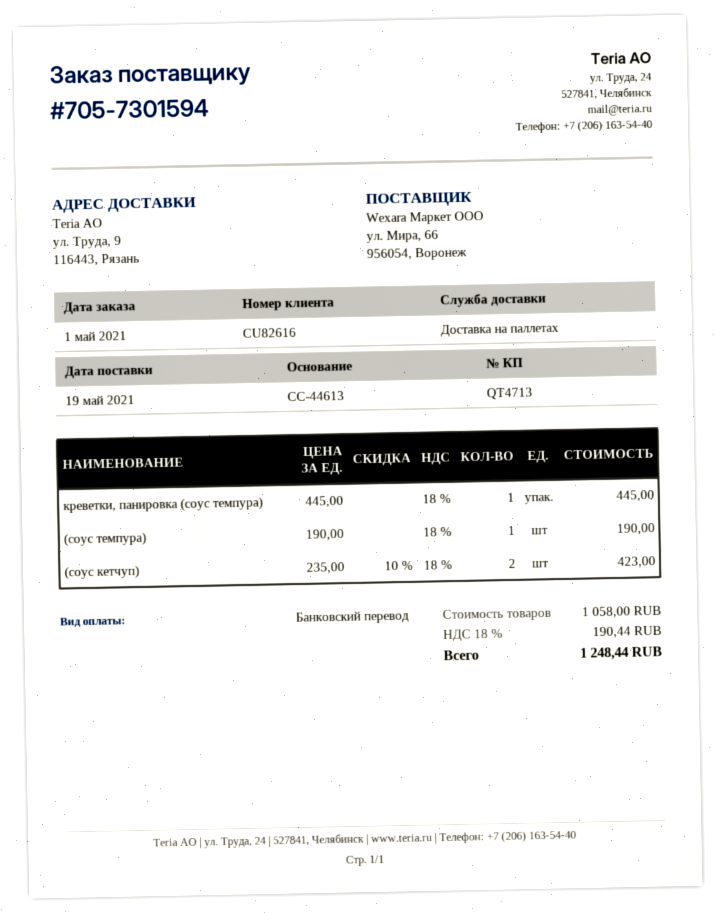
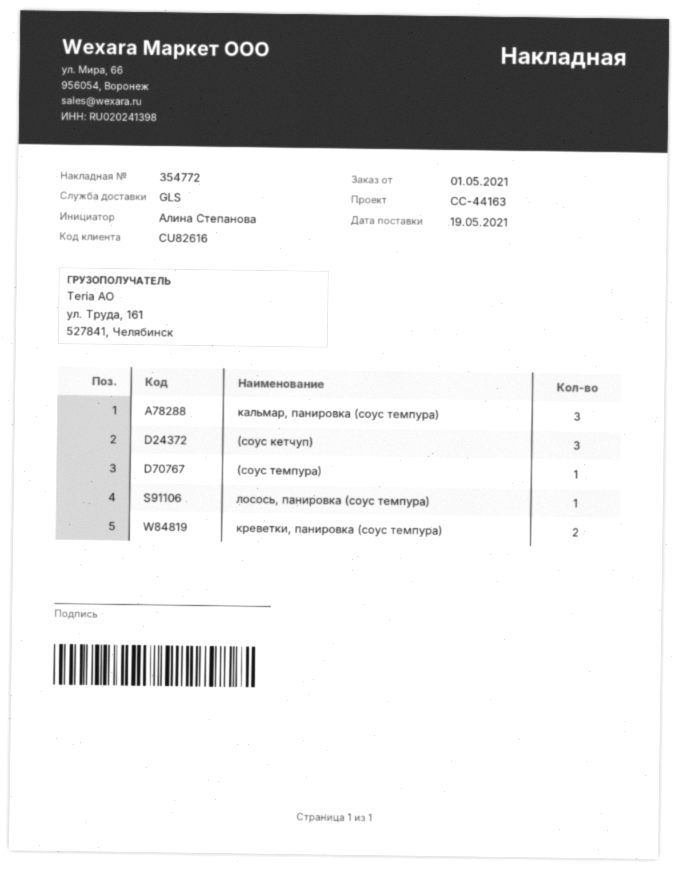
reference: CC-44613 -> CC-44163
shipping method: pallet freight -> GLS
ship to: ул. Труда, 9, 116443, Рязань -> ул. Труда, 161, 527841, Челябинск
креветки, панировка (соус темпура): 1 -> 2
(соус кетчуп): 2 -> 3
кальмар, панировка (соус темпура): none -> 3
лосось, панировка (соус темпура): none -> 1

